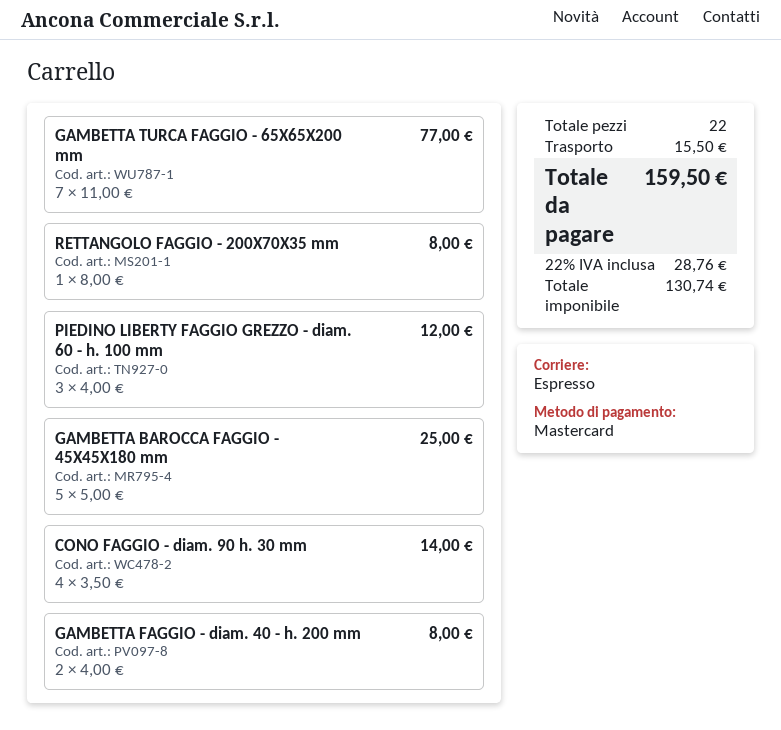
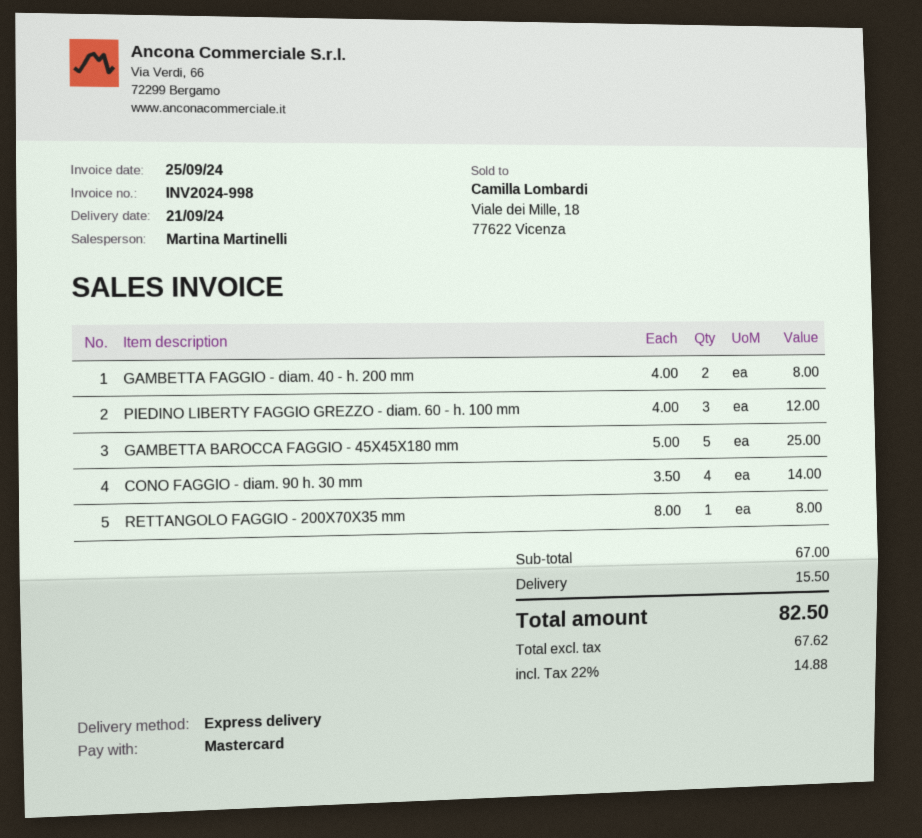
GAMBETTA TURCA FAGGIO - 65X65X200 mm: 7 x 11.00 = 77.00 -> none
net: 130.74 -> 67.62
tax: 22% = 28.76 -> 22% = 14.88
total: 159.50 -> 82.50

